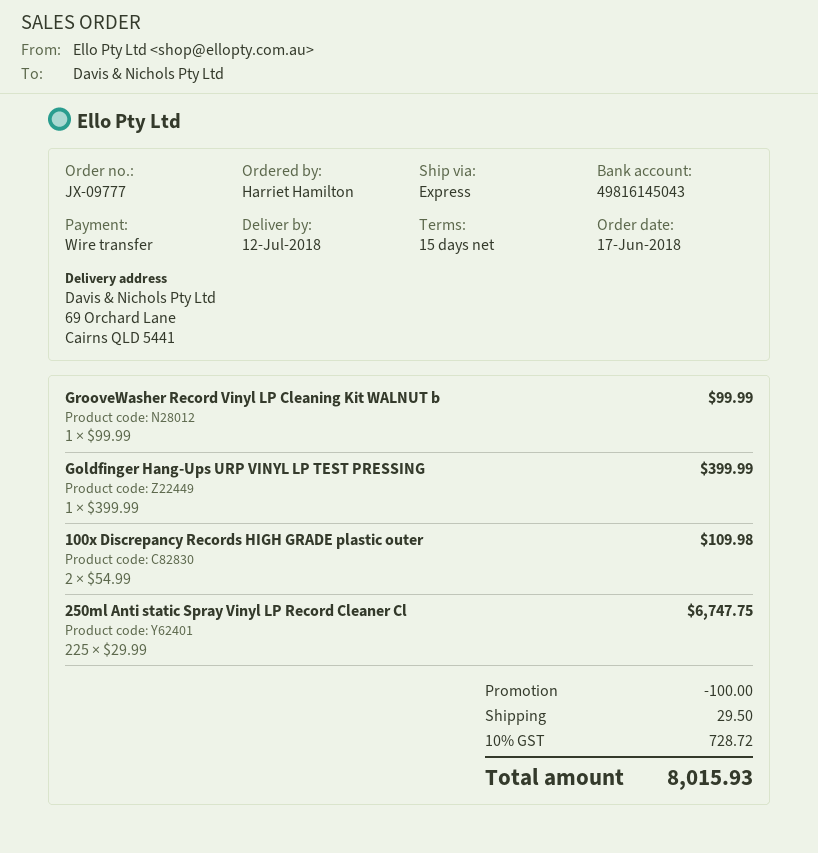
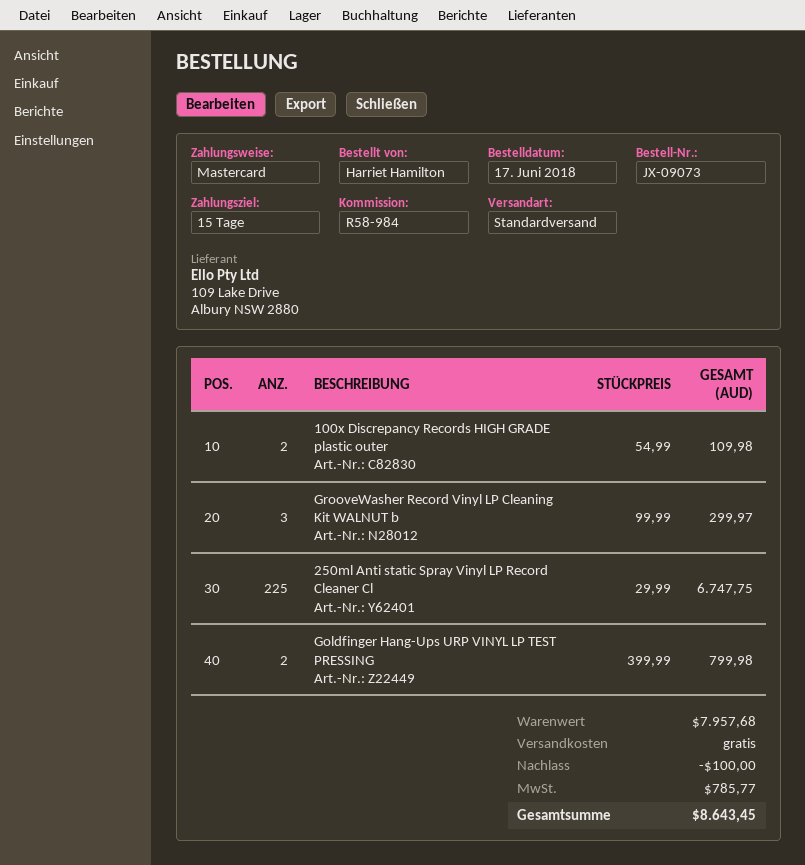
order number: JX-09777 -> JX-09073
payment method: bank transfer -> Mastercard
shipping method: express -> standard
GrooveWasher Record Vinyl LP Cleaning Kit WALNUT b: 1 x 99.99 = 99.99 -> 3 x 99.99 = 299.97
Goldfinger Hang-Ups URP VINYL LP TEST PRESSING: 1 x 399.99 = 399.99 -> 2 x 399.99 = 799.98
shipping: 29.50 -> 0.00
tax: 728.72 -> 785.77
total: 8015.93 -> 8643.45

